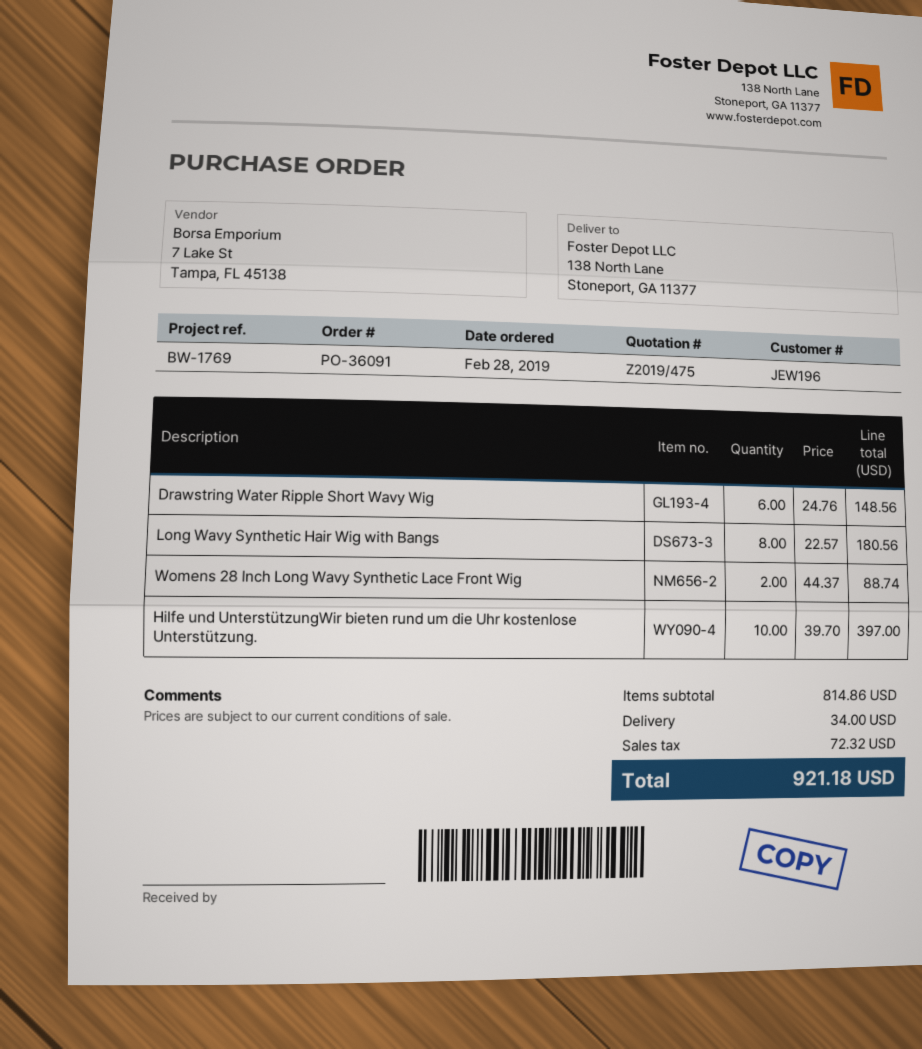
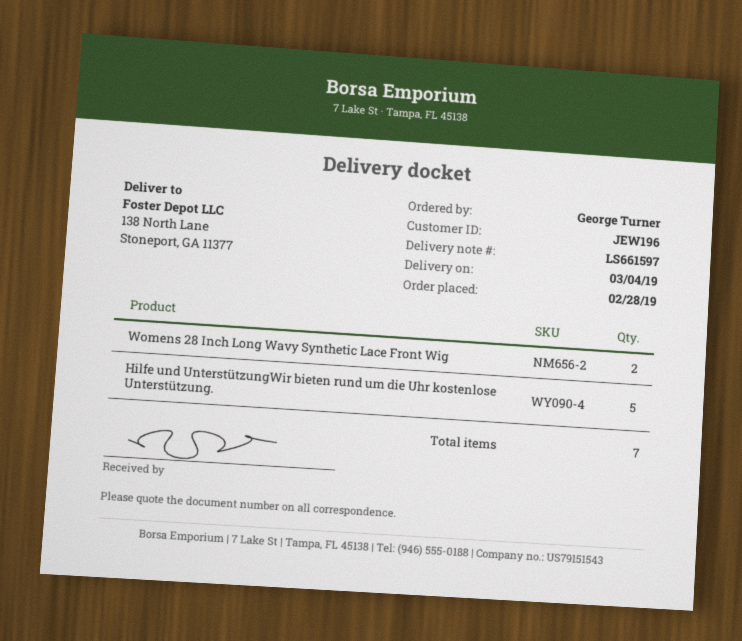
Drawstring Water Ripple Short Wavy Wig: 6 -> none
Long Wavy Synthetic Hair Wig with Bangs: 8 -> none
Hilfe und UnterstützungWir bieten rund um die Uhr kostenlose Unterstützung.: 10 -> 5

